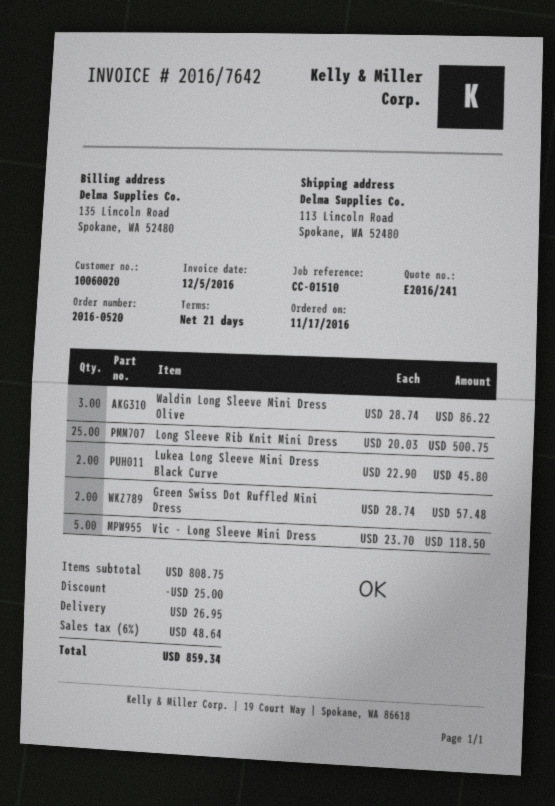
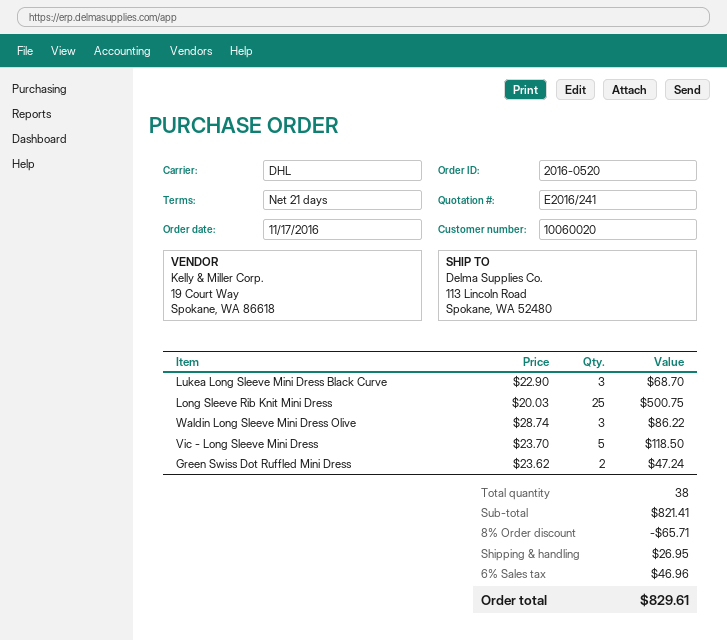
Lukea Long Sleeve Mini Dress Black Curve: 2 x 22.90 = 45.80 -> 3 x 22.90 = 68.70
Green Swiss Dot Ruffled Mini Dress: 2 x 28.74 = 57.48 -> 2 x 23.62 = 47.24
subtotal: 808.75 -> 821.41
discount: 25.00 -> 65.71
tax: 6% = 48.64 -> 6% = 46.96
total: 859.34 -> 829.61

